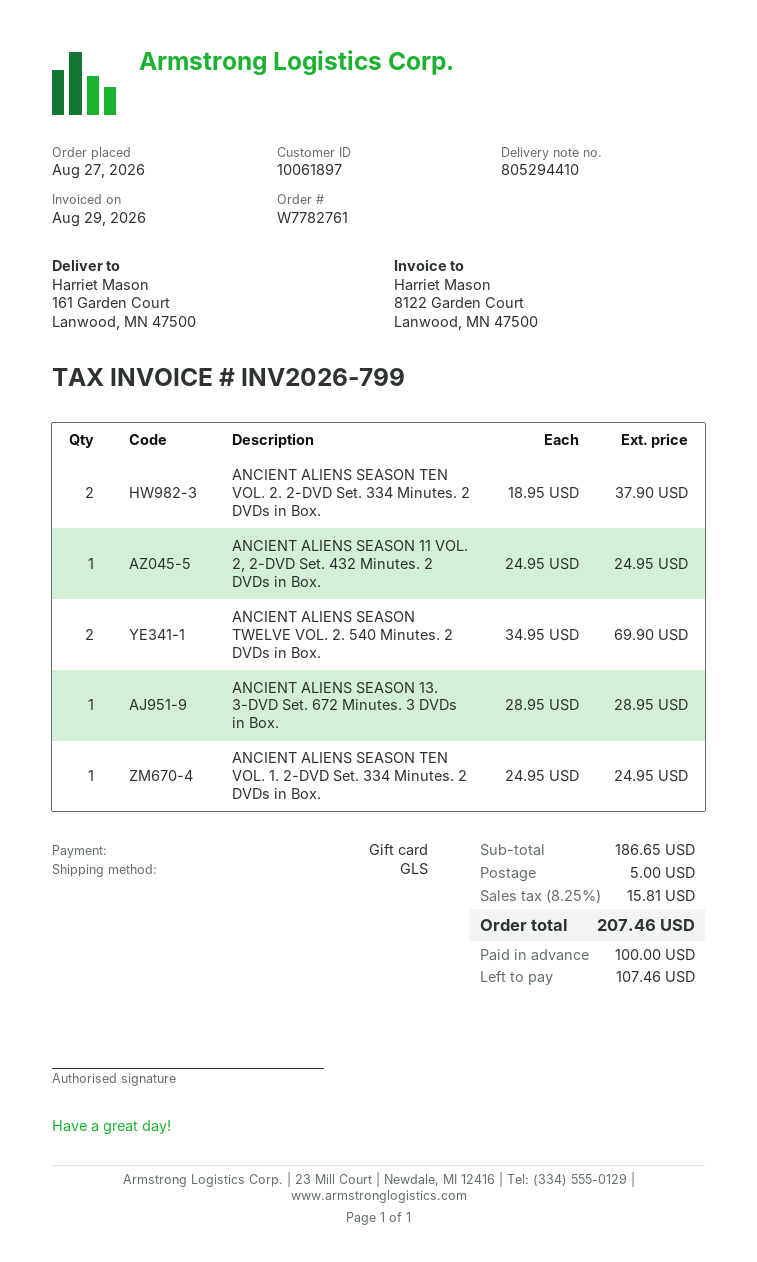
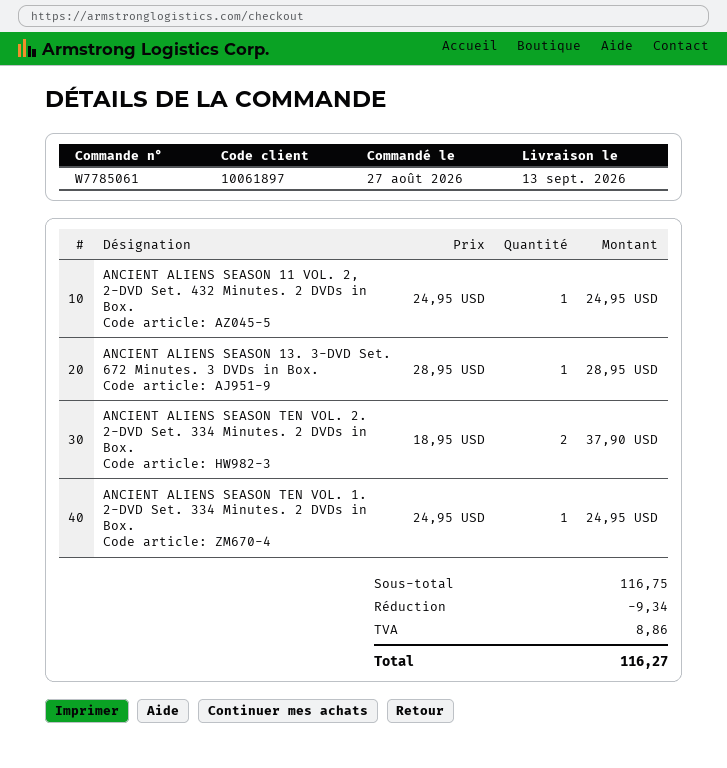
order number: W7782761 -> W7785061
ANCIENT ALIENS SEASON TWELVE VOL. 2. 540 Minutes. 2 DVDs in Box.: 2 x 34.95 = 69.90 -> none
subtotal: 186.65 -> 116.75
discount: none -> 9.34
shipping: 5.00 -> none
tax: 15.81 -> 8.86
total: 207.46 -> 116.27

